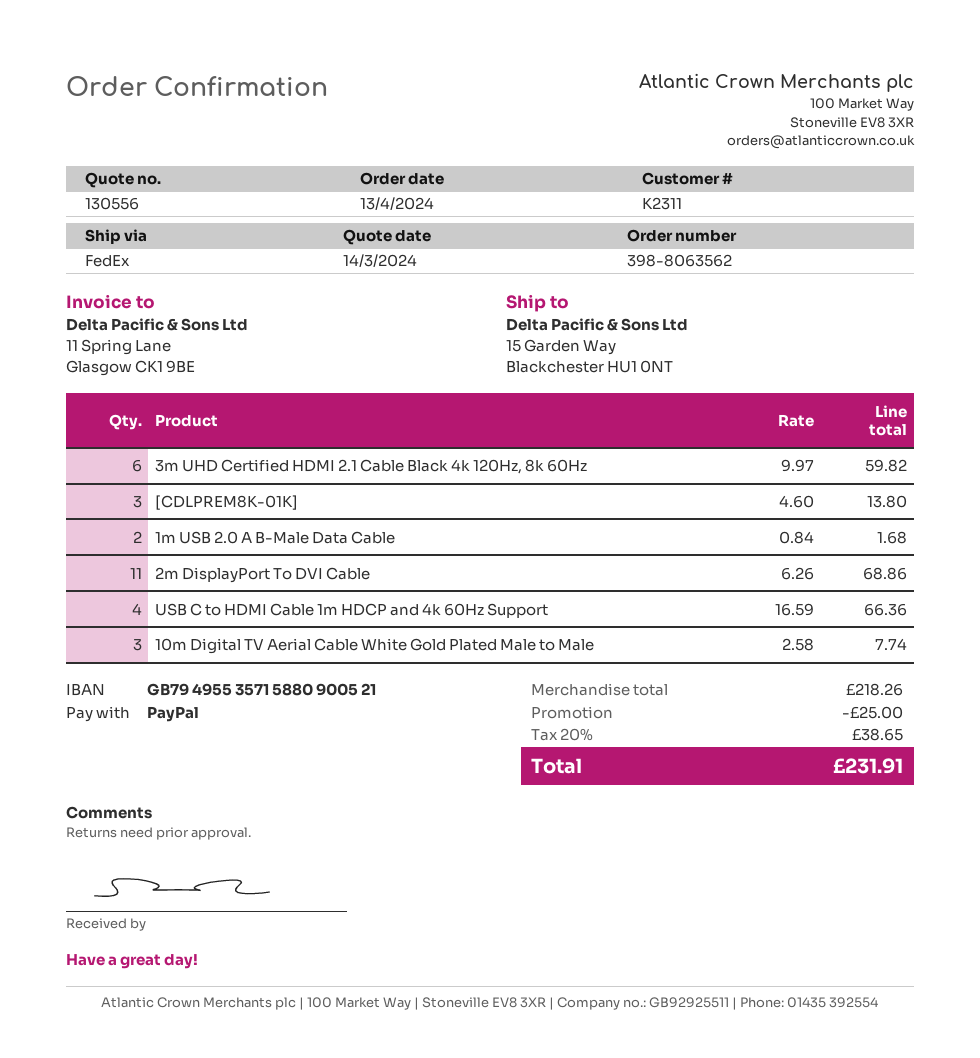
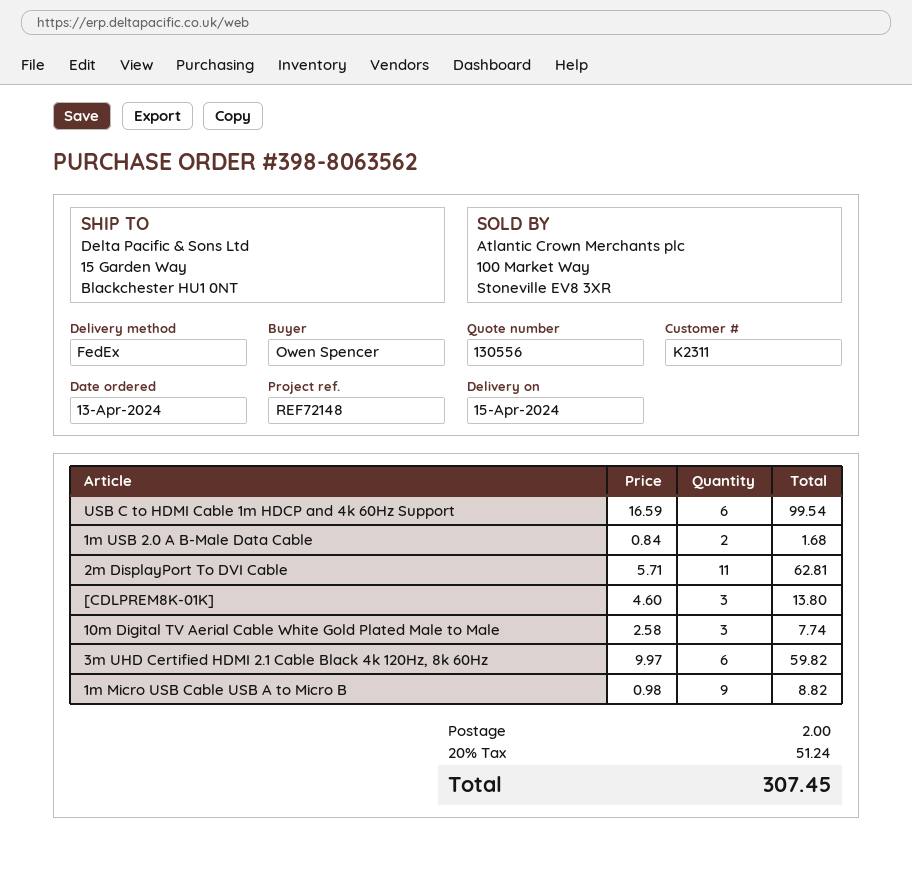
2m DisplayPort To DVI Cable: 11 x 6.26 = 68.86 -> 11 x 5.71 = 62.81
USB C to HDMI Cable 1m HDCP and 4k 60Hz Support: 4 x 16.59 = 66.36 -> 6 x 16.59 = 99.54
1m Micro USB Cable USB A to Micro B: none -> 9 x 0.98 = 8.82
discount: 25.00 -> none
shipping: none -> 2.00
tax: 20% = 38.65 -> 20% = 51.24
total: 231.91 -> 307.45

